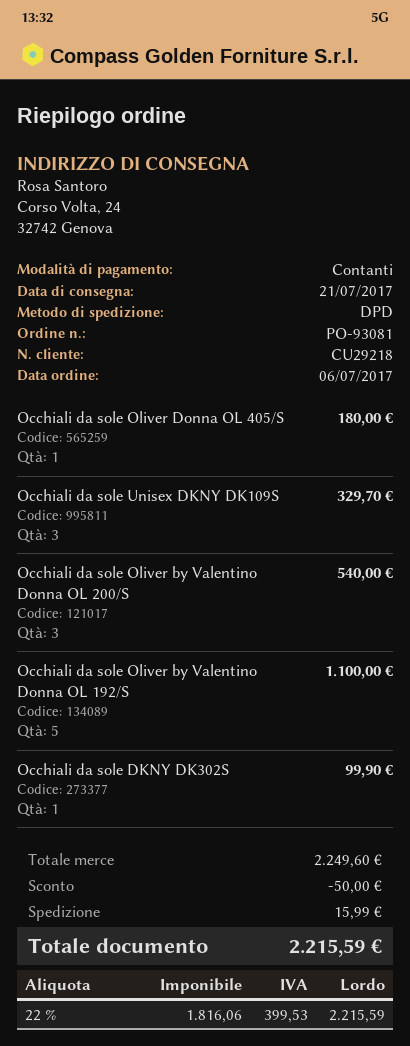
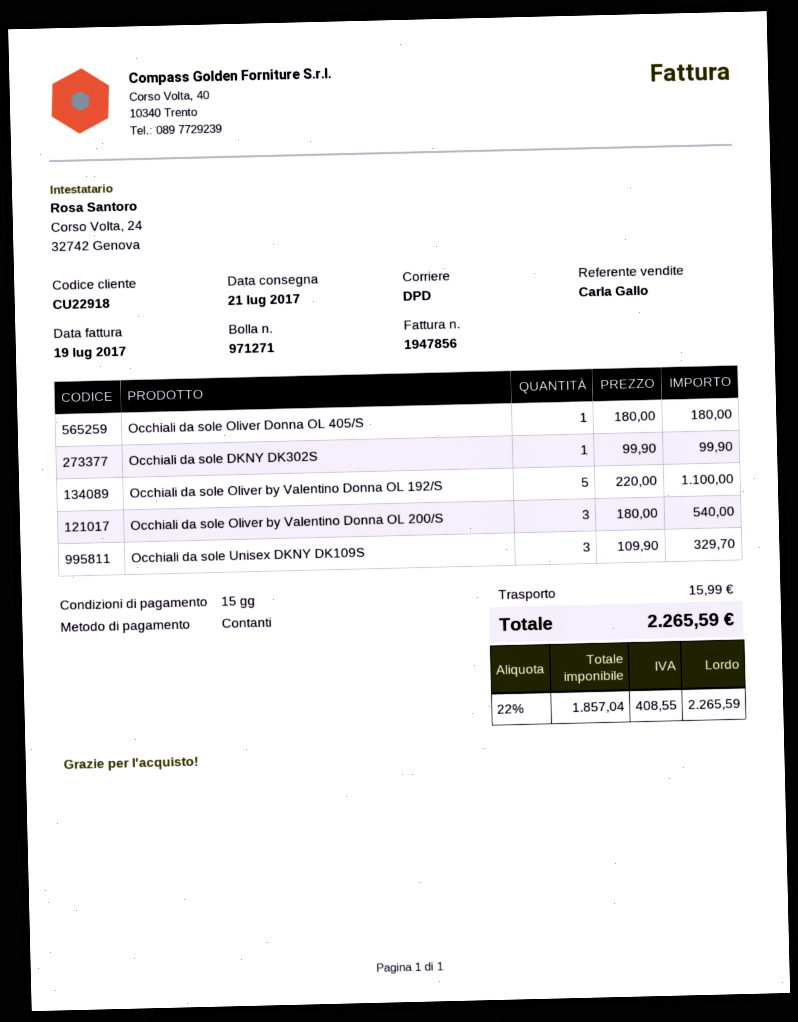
customer number: CU29218 -> CU22918
discount: 50.00 -> none
net: 1816.06 -> 1857.04
tax: 22% = 399.53 -> 22% = 408.55
total: 2215.59 -> 2265.59

